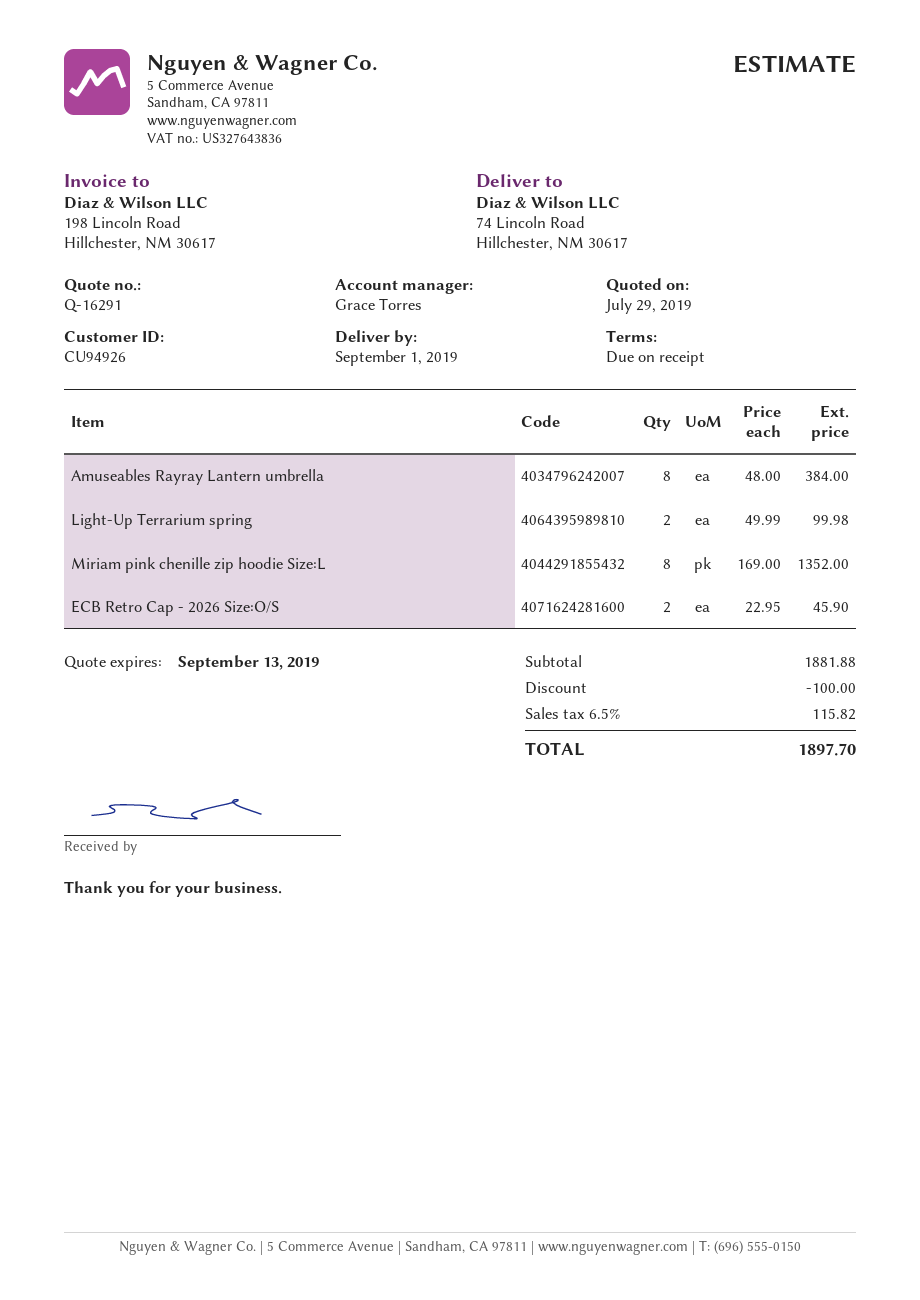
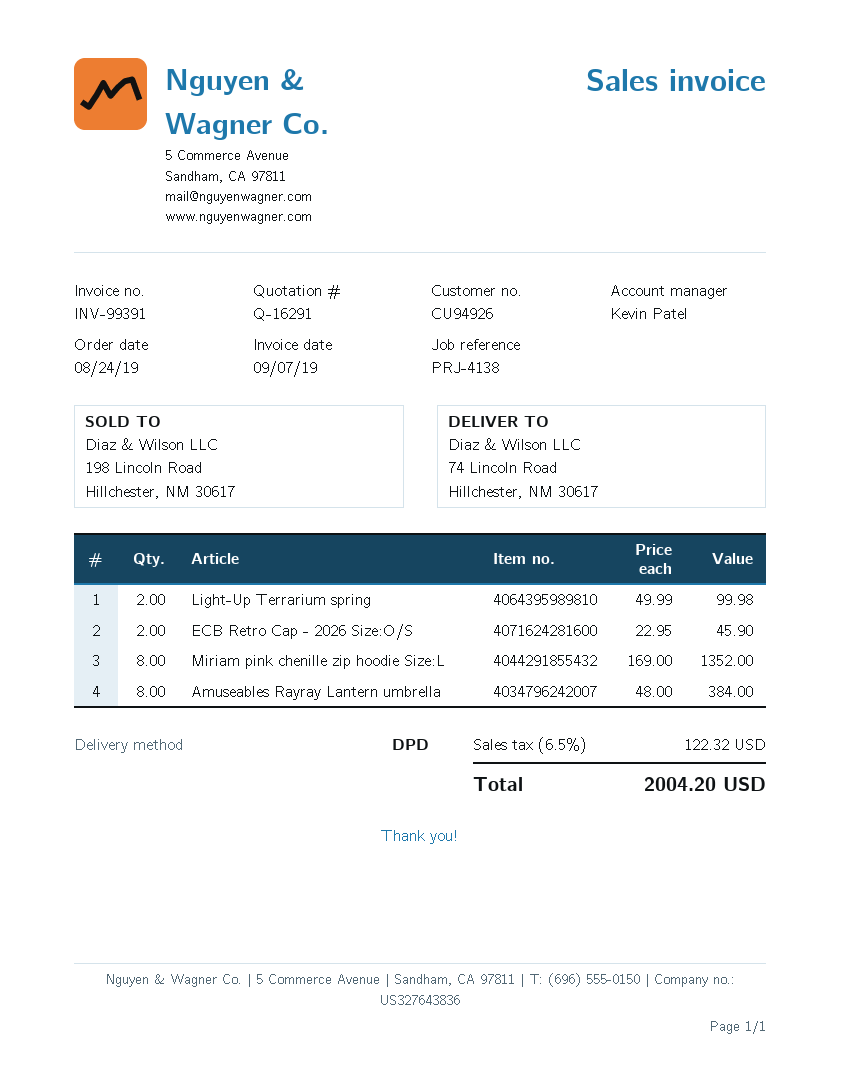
sales rep: Grace Torres -> Kevin Patel
discount: 100.00 -> none
tax: 6.5% = 115.82 -> 6.5% = 122.32
total: 1897.70 -> 2004.20

